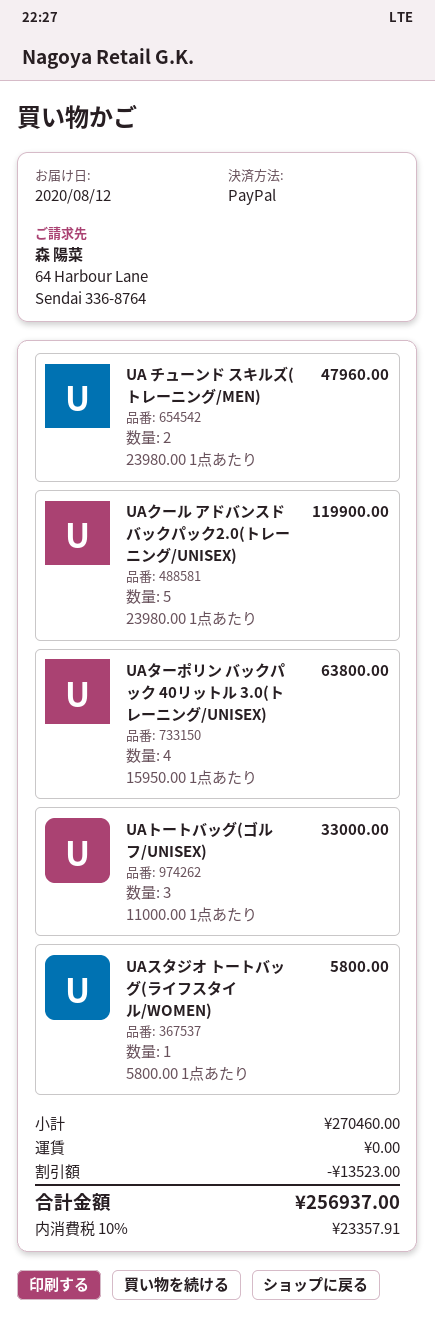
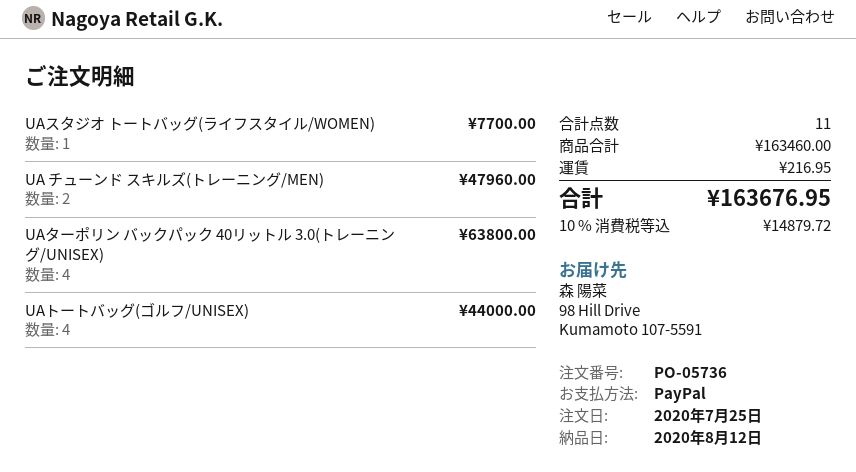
UAクール アドバンスド バックパック2.0(トレーニング/UNISEX): 5 for 119900.00 -> none
UAトートバッグ(ゴルフ/UNISEX): 3 for 33000.00 -> 4 for 44000.00
UAスタジオ トートバッグ(ライフスタイル/WOMEN): 1 for 5800.00 -> 1 for 7700.00
subtotal: 270460.00 -> 163460.00
discount: 13523.00 -> none
shipping: 0.00 -> 216.95
tax: 10% = 23357.91 -> 10% = 14879.72
total: 256937.00 -> 163676.95

